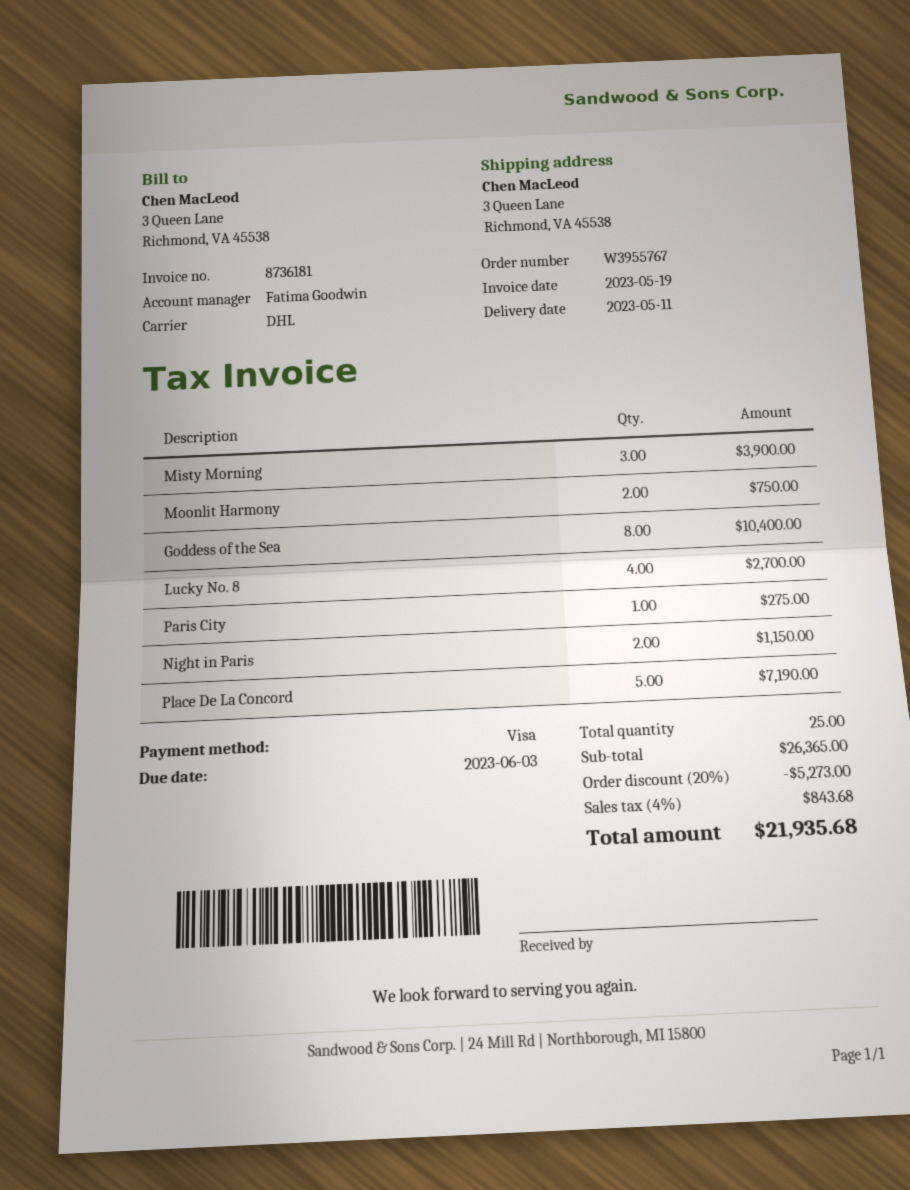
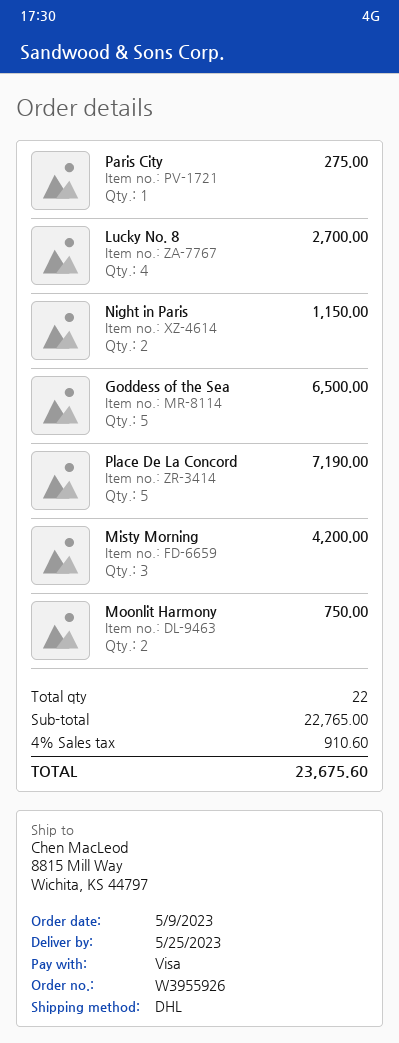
order number: W3955767 -> W3955926
delivery date: 2023-05-11 -> 2023-05-25
ship to: 3 Queen Lane, Richmond, VA 45538 -> 8815 Mill Way, Wichita, KS 44797
Misty Morning: 3 for 3900.00 -> 3 for 4200.00
Goddess of the Sea: 8 for 10400.00 -> 5 for 6500.00
total quantity: 25 -> 22
subtotal: 26365.00 -> 22765.00
discount: 20% = 5273.00 -> none
tax: 4% = 843.68 -> 4% = 910.60
total: 21935.68 -> 23675.60

